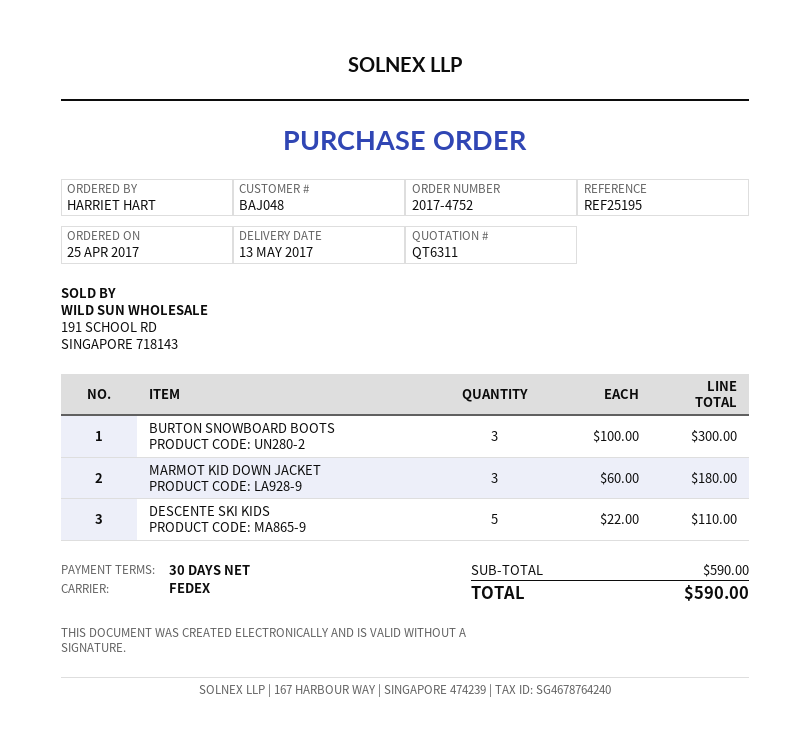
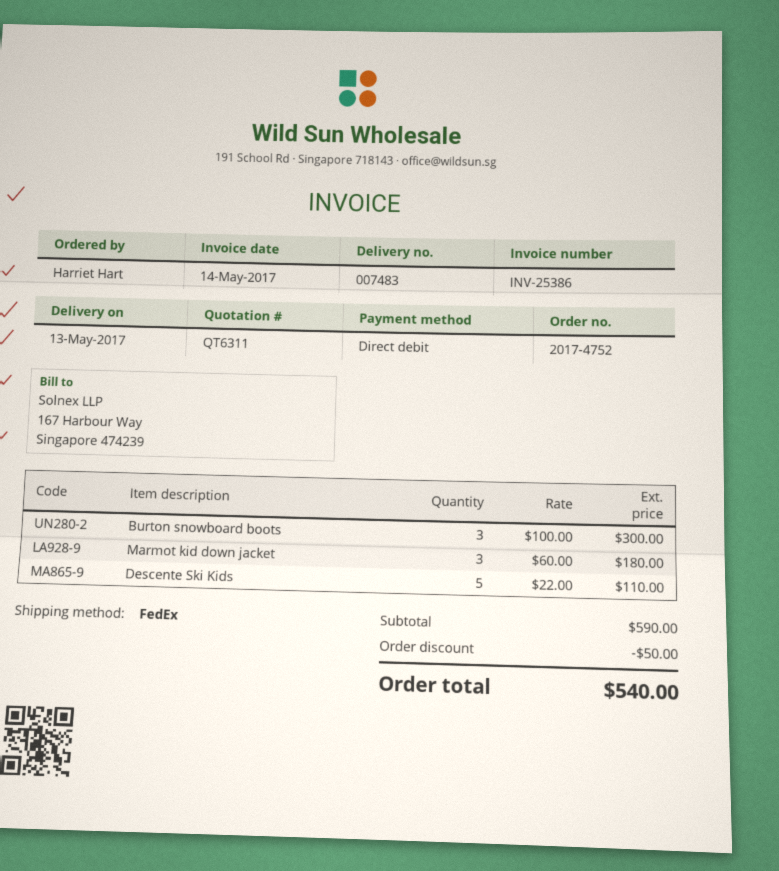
discount: none -> 50.00
total: 590.00 -> 540.00

